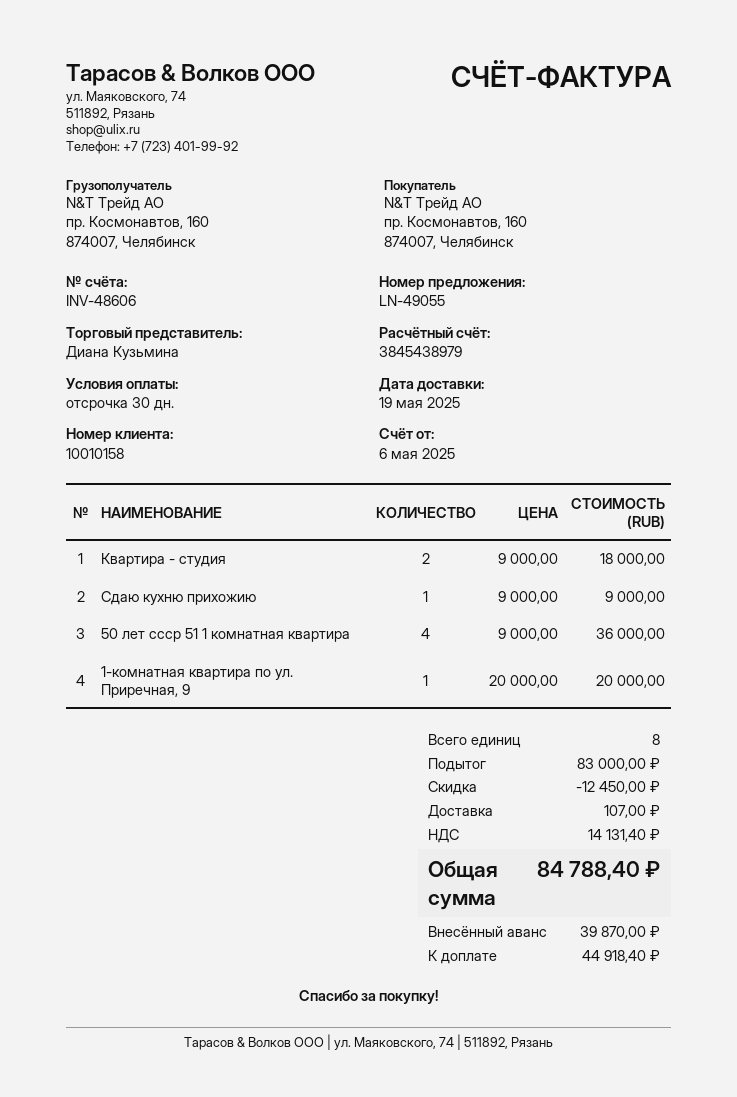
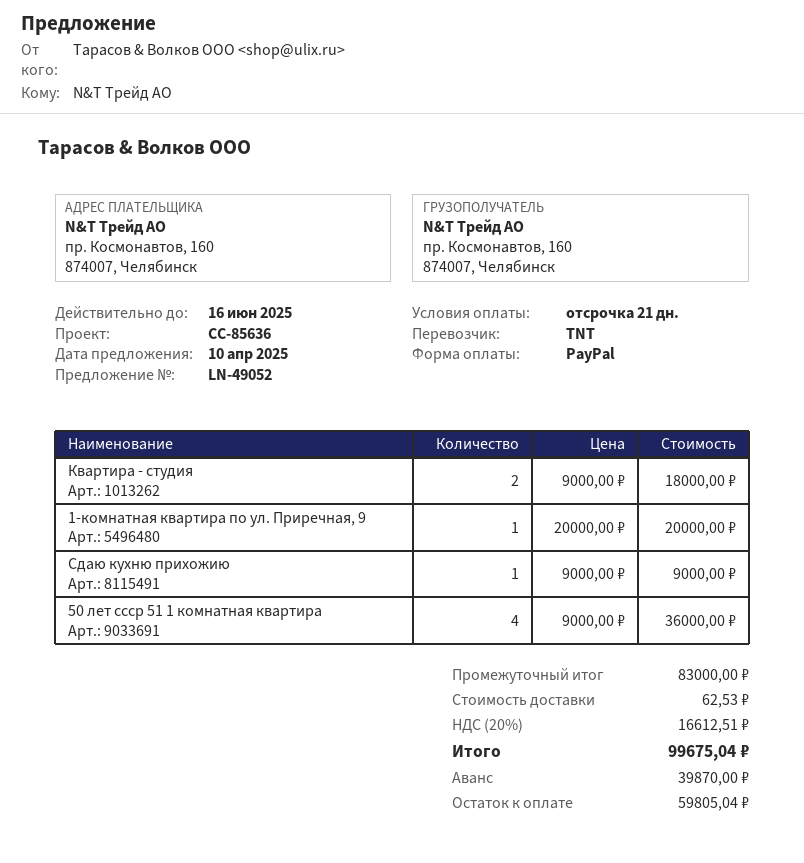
quote number: LN-49055 -> LN-49052
payment terms: 30 days -> 21 days
discount: 12450.00 -> none
shipping: 107.00 -> 62.53
tax: 14131.40 -> 16612.51
total: 84788.40 -> 99675.04
balance: 44918.40 -> 59805.04

